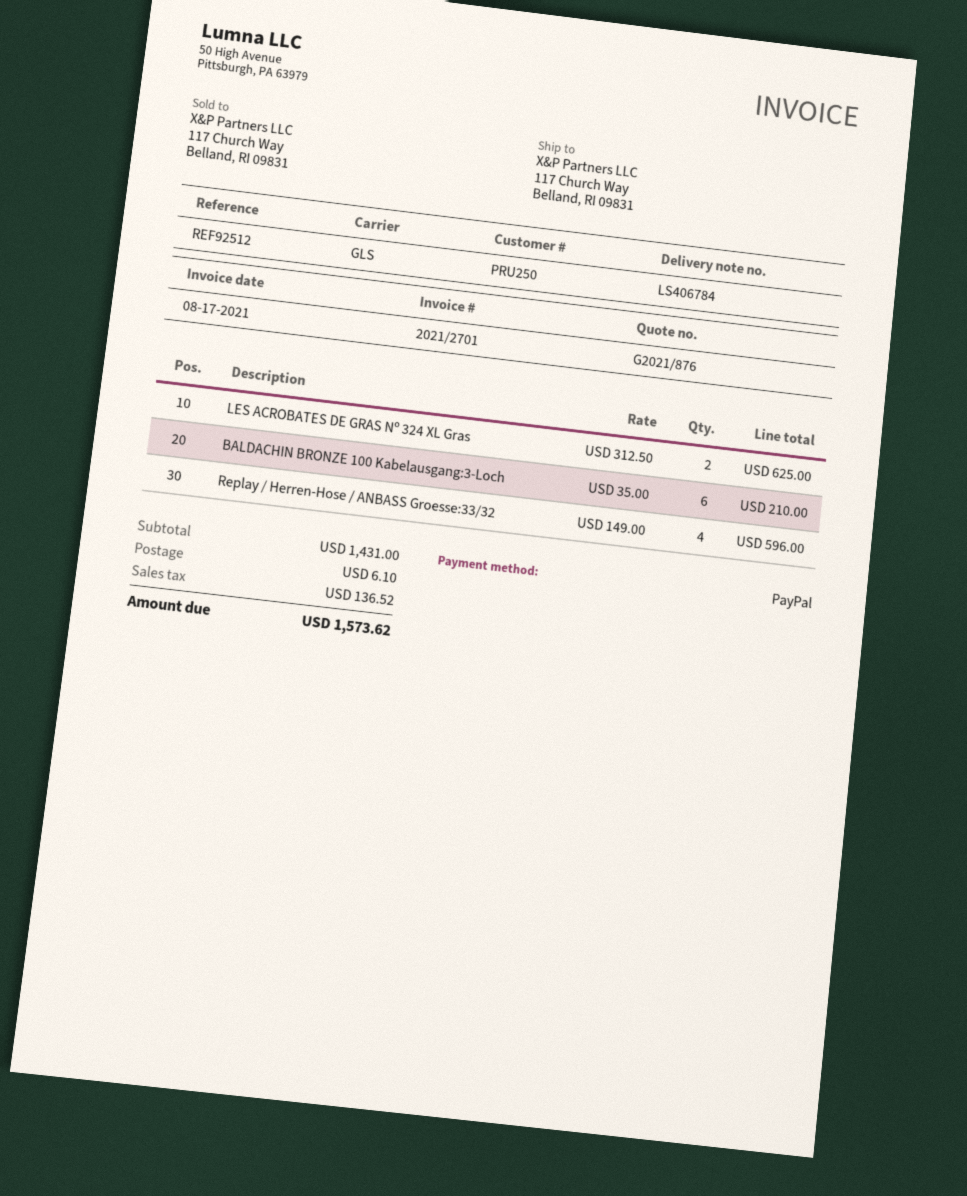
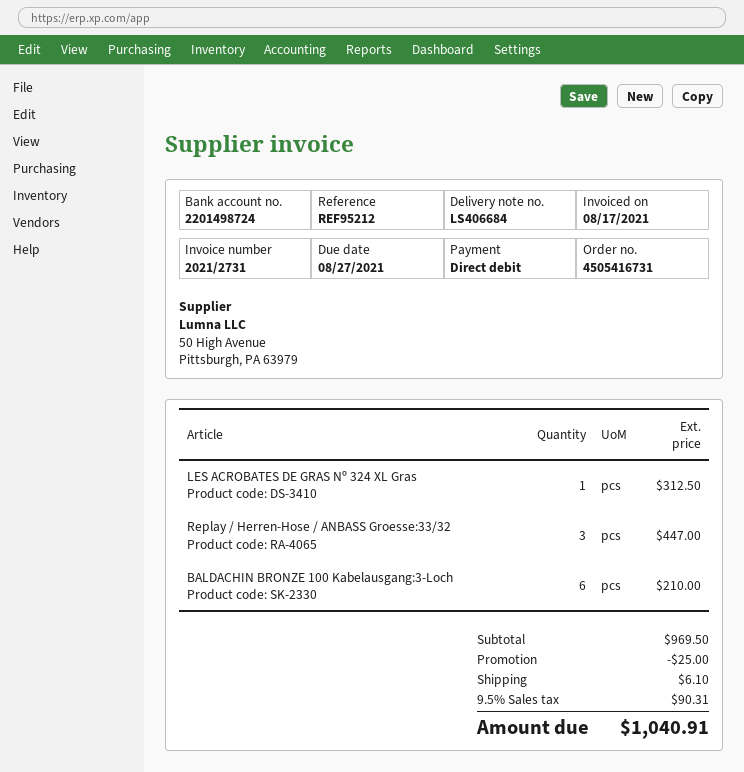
delivery note number: LS406784 -> LS406684
invoice number: 2021/2701 -> 2021/2731
reference: REF92512 -> REF95212
payment method: PayPal -> direct debit
LES ACROBATES DE GRAS Nº 324 XL Gras: 2 for 625.00 -> 1 for 312.50
Replay / Herren-Hose / ANBASS Groesse:33/32: 4 for 596.00 -> 3 for 447.00
subtotal: 1431.00 -> 969.50
discount: none -> 25.00
tax: 136.52 -> 90.31
total: 1573.62 -> 1040.91

